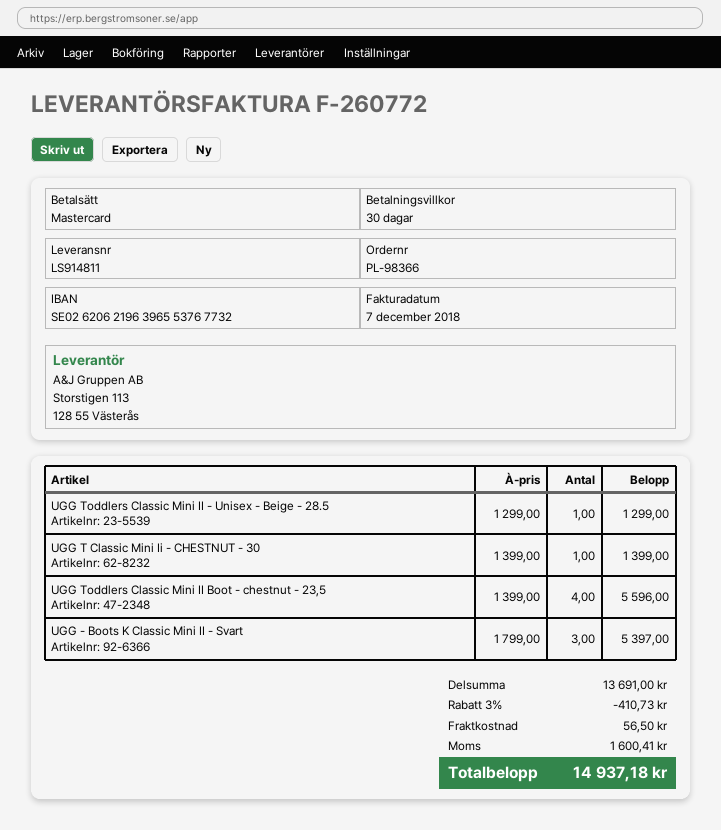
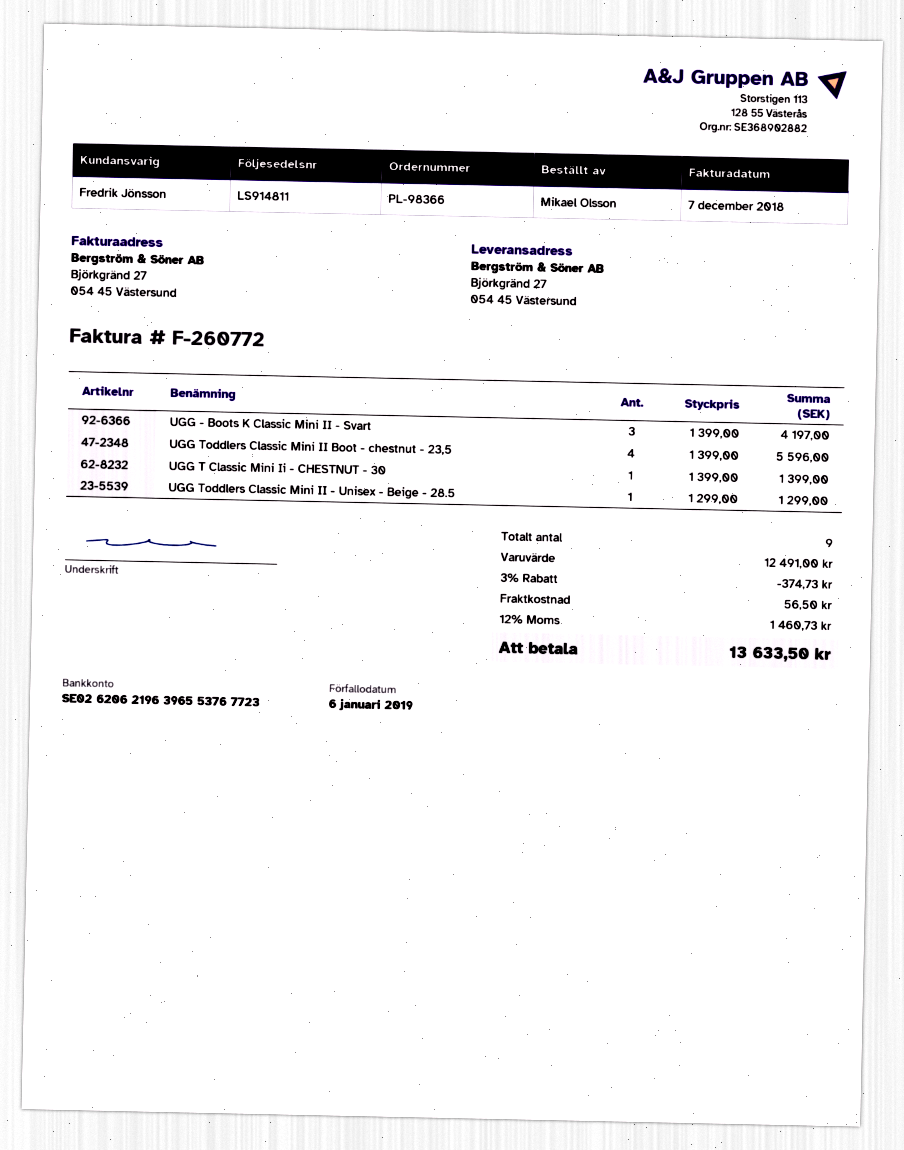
bank account: SE0262062196396553767732 -> SE0262062196396553767723
UGG - Boots K Classic Mini II - Svart: 3 x 1799.00 = 5397.00 -> 3 x 1399.00 = 4197.00
subtotal: 13691.00 -> 12491.00
discount: 3% = 410.73 -> 3% = 374.73
tax: 1600.41 -> 1460.73
total: 14937.18 -> 13633.50

